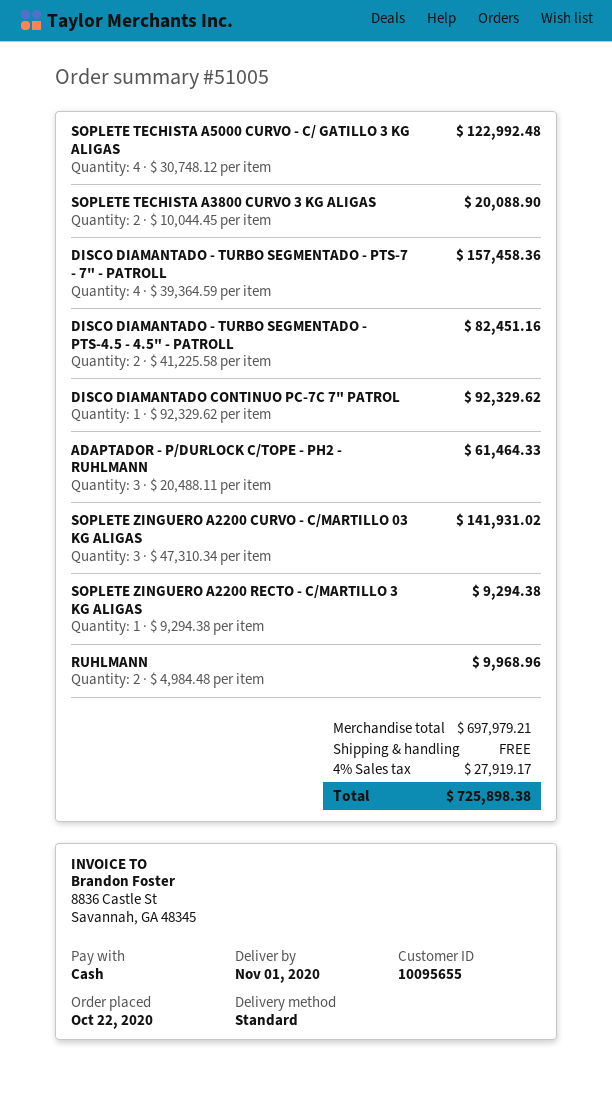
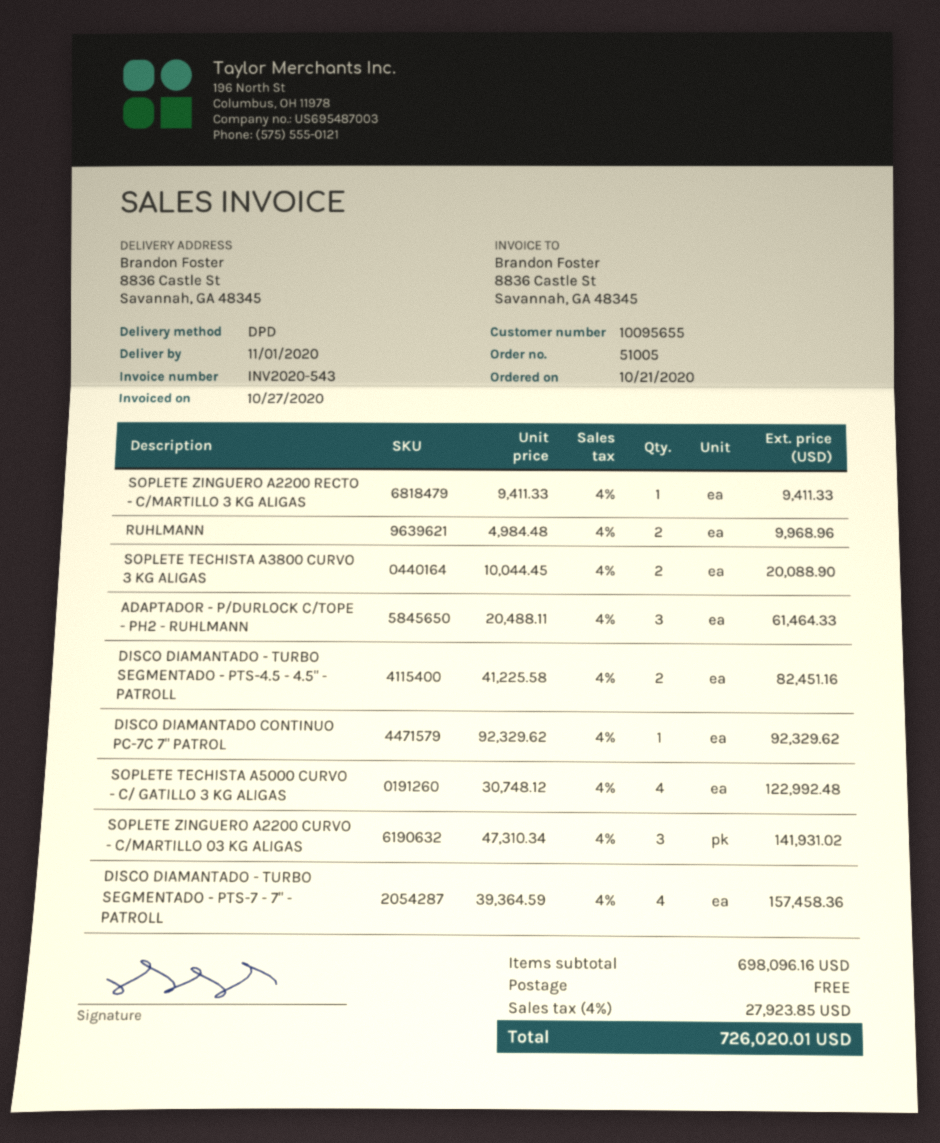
order date: 2020-10-22 -> 2020-10-21
shipping method: standard -> DPD
SOPLETE ZINGUERO A2200 RECTO - C/MARTILLO 3 KG ALIGAS: 1 x 9294.38 = 9294.38 -> 1 x 9411.33 = 9411.33
subtotal: 697979.21 -> 698096.16
tax: 4% = 27919.17 -> 4% = 27923.85
total: 725898.38 -> 726020.01

